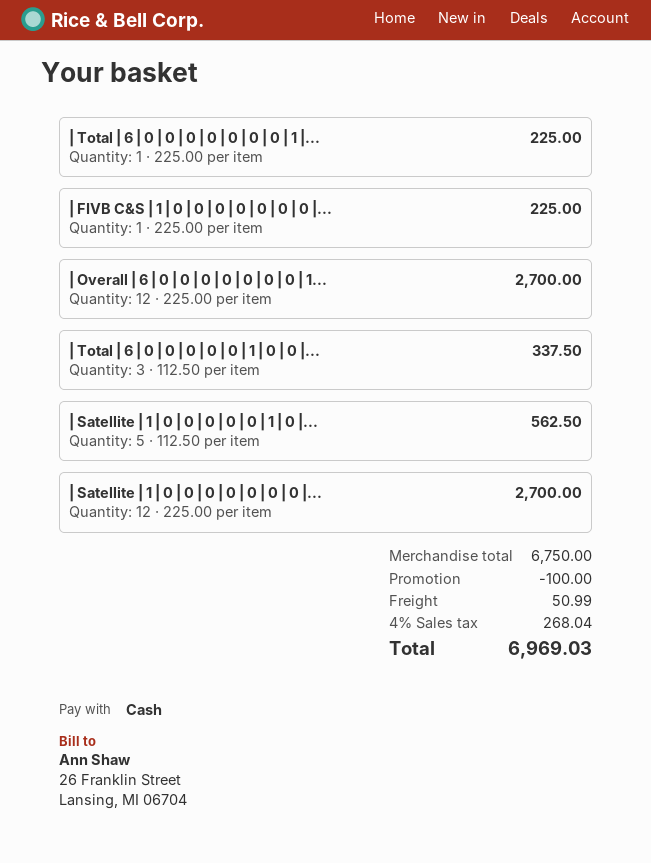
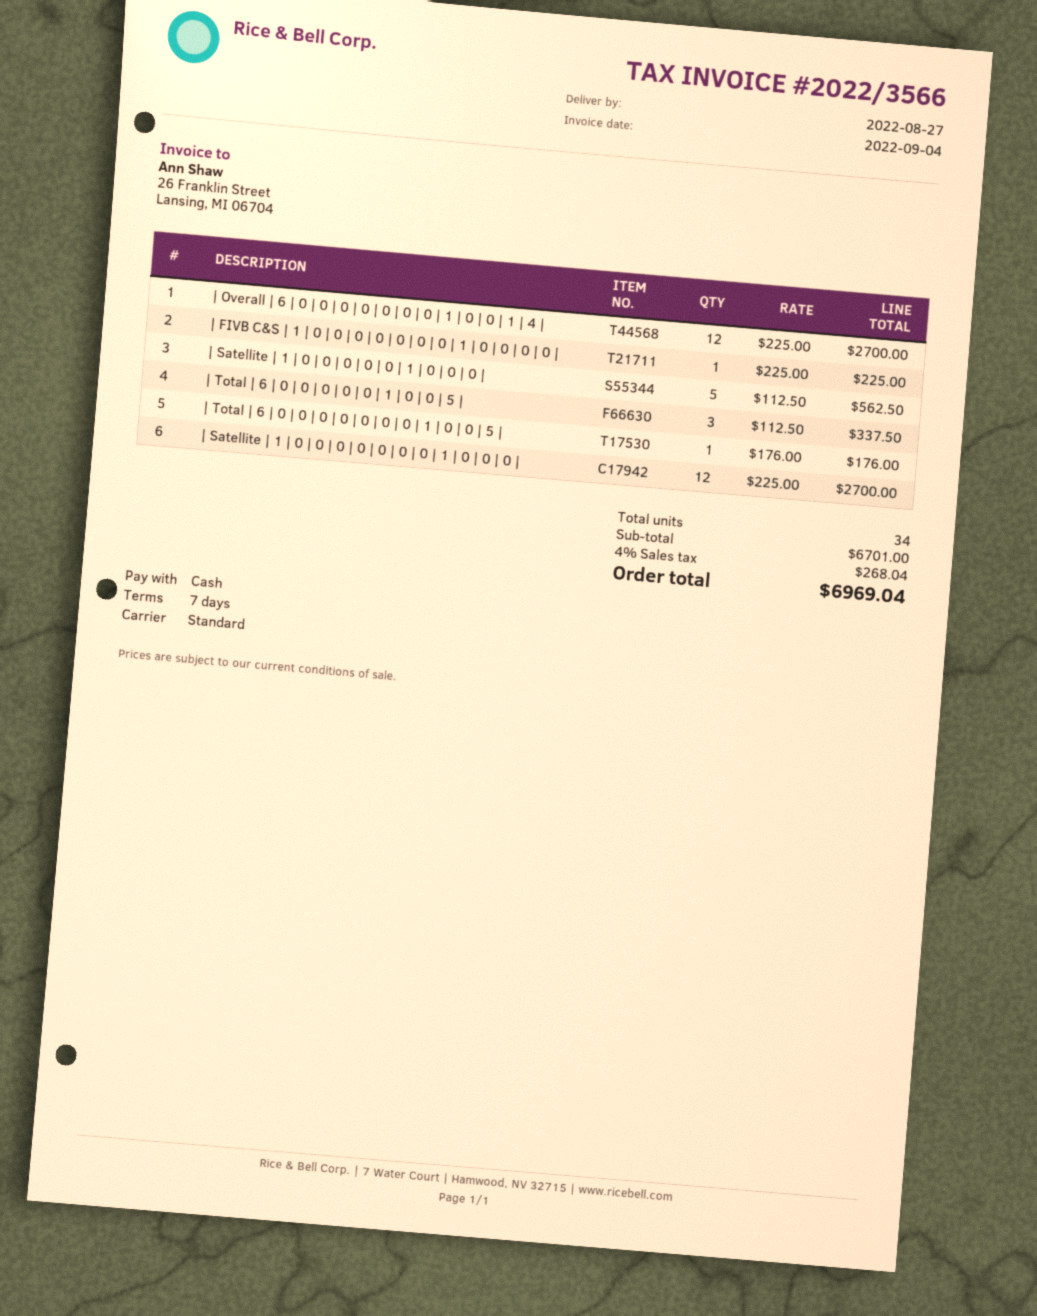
| Total | 6 | 0 | 0 | 0 | 0 | 0 | 0 | 0 | 1 |...: 1 x 225.00 = 225.00 -> 1 x 176.00 = 176.00
subtotal: 6750.00 -> 6701.00
discount: 100.00 -> none
shipping: 50.99 -> none
total: 6969.03 -> 6969.04

